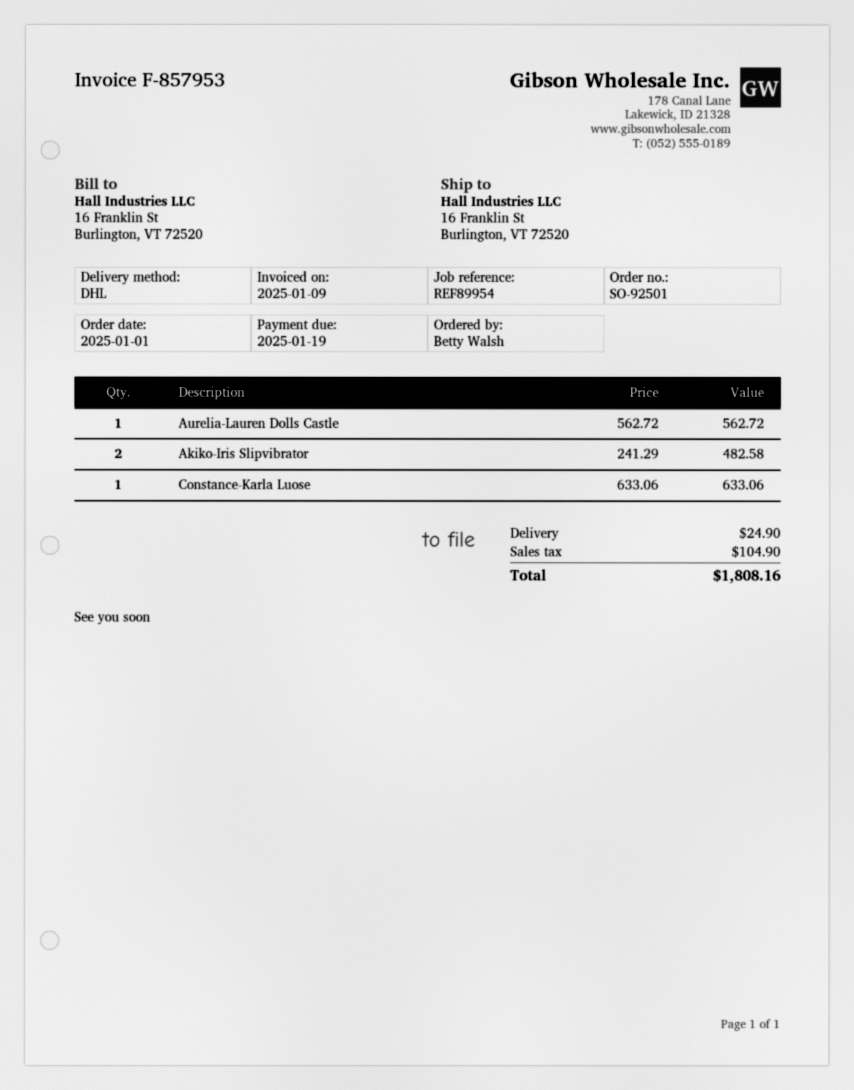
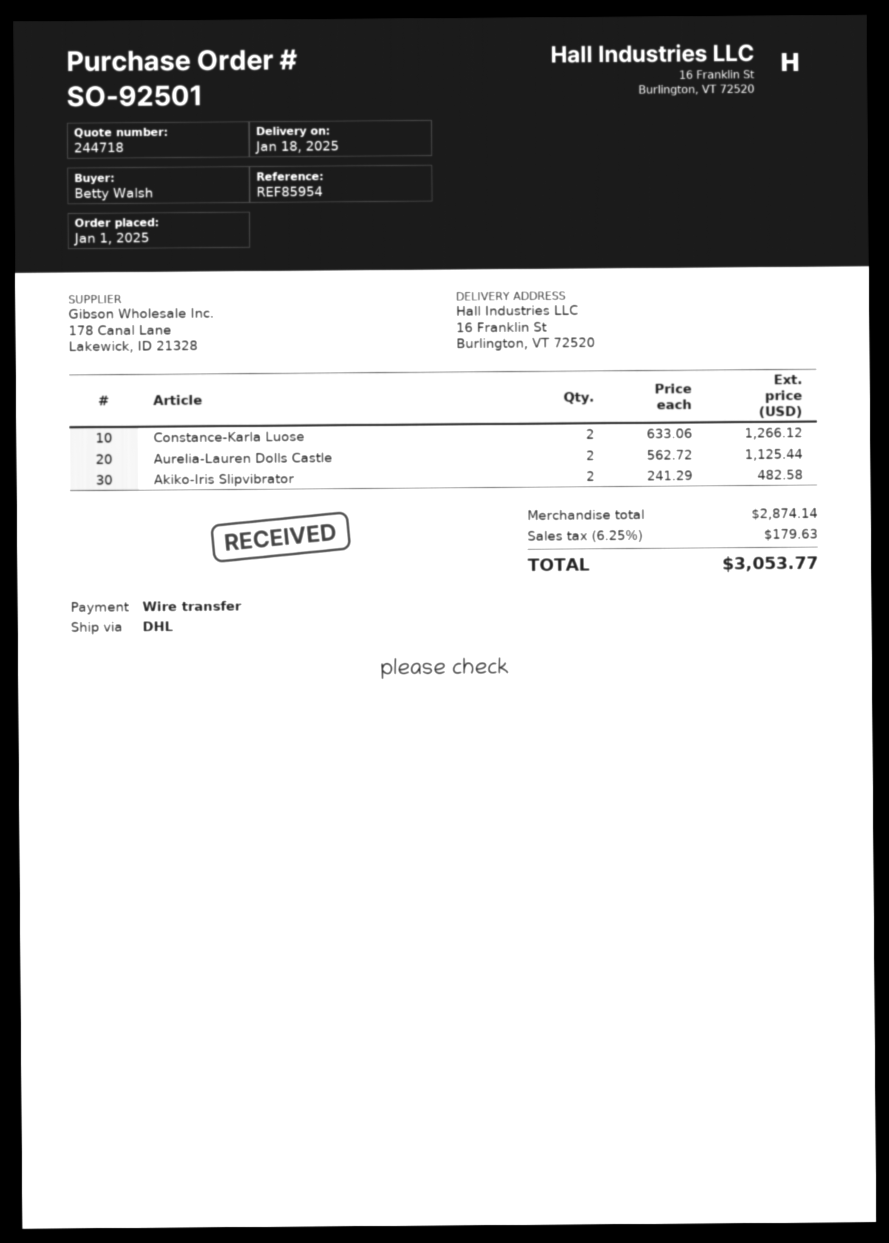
reference: REF89954 -> REF85954
Aurelia-Lauren Dolls Castle: 1 x 562.72 = 562.72 -> 2 x 562.72 = 1125.44
Constance-Karla Luose: 1 x 633.06 = 633.06 -> 2 x 633.06 = 1266.12
shipping: 24.90 -> none
tax: 104.90 -> 179.63
total: 1808.16 -> 3053.77

